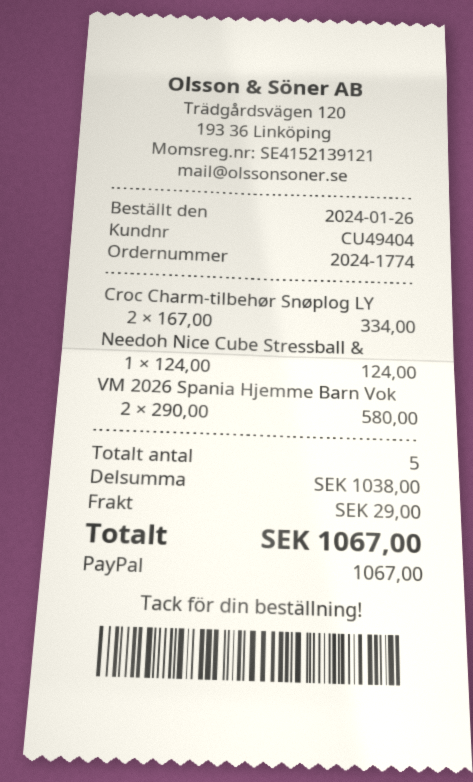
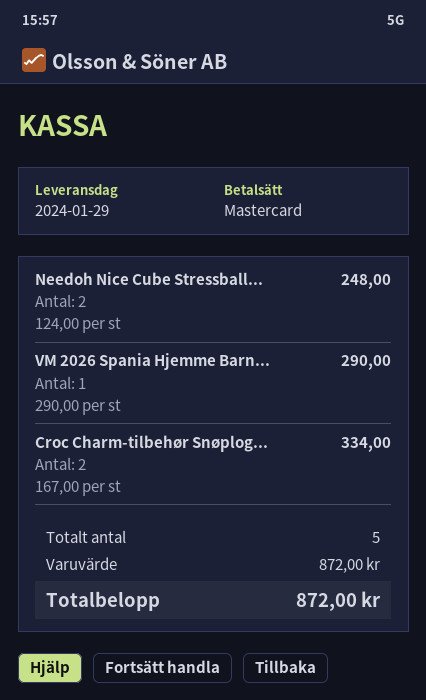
payment method: PayPal -> Mastercard
Needoh Nice Cube Stressball &: 1 x 124.00 = 124.00 -> 2 x 124.00 = 248.00
VM 2026 Spania Hjemme Barn Vok: 2 x 290.00 = 580.00 -> 1 x 290.00 = 290.00
subtotal: 1038.00 -> 872.00
shipping: 29.00 -> none
total: 1067.00 -> 872.00

